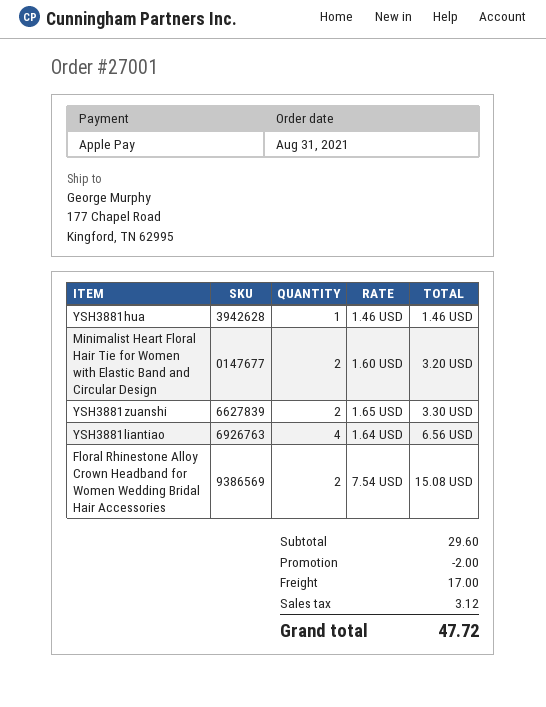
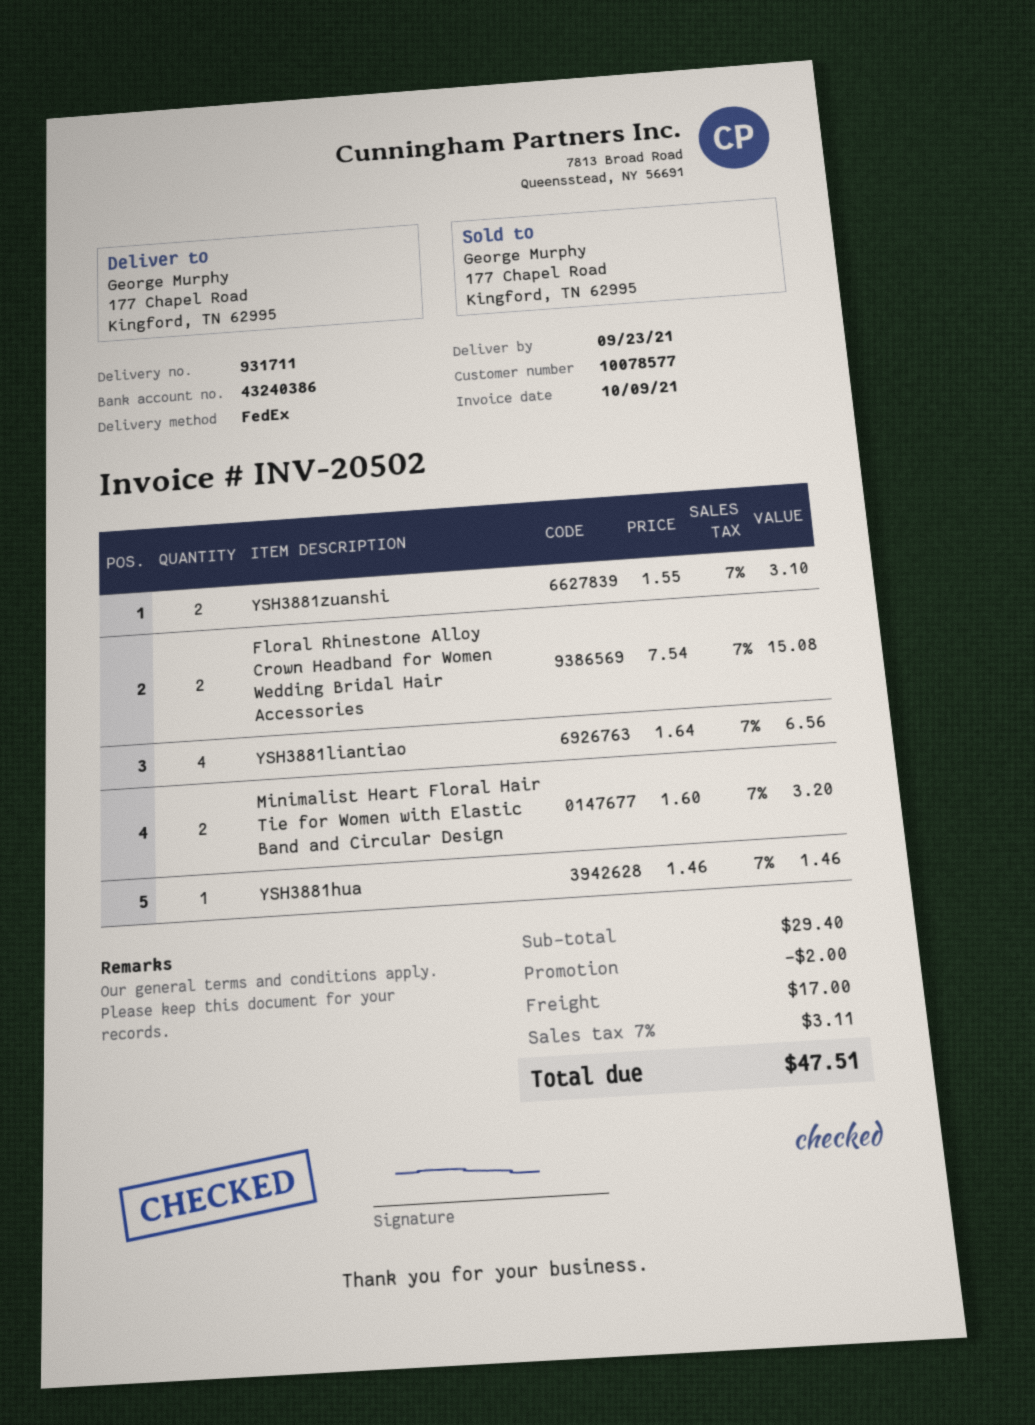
YSH3881zuanshi: 2 x 1.65 = 3.30 -> 2 x 1.55 = 3.10
subtotal: 29.60 -> 29.40
tax: 3.12 -> 3.11
total: 47.72 -> 47.51

